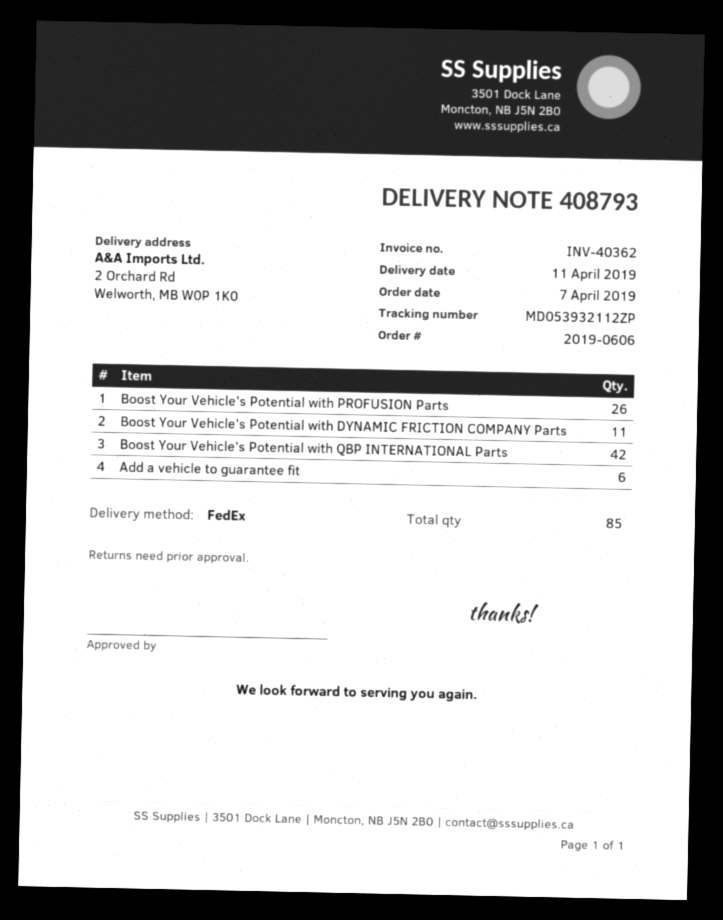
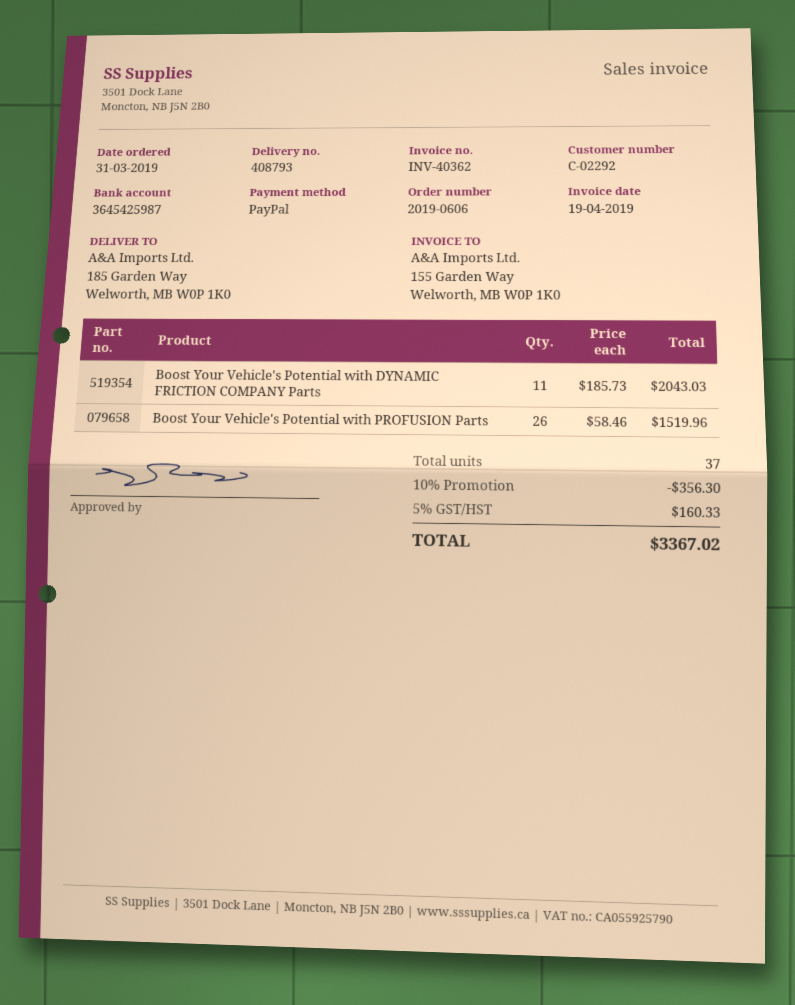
order date: 2019-04-07 -> 2019-03-31
ship to: 2 Orchard Rd, Welworth, MB W0P 1K0 -> 185 Garden Way, Welworth, MB W0P 1K0
Boost Your Vehicle's Potential with QBP INTERNATIONAL Parts: 42 -> none
Add a vehicle to guarantee fit: 6 -> none
total quantity: 85 -> 37

